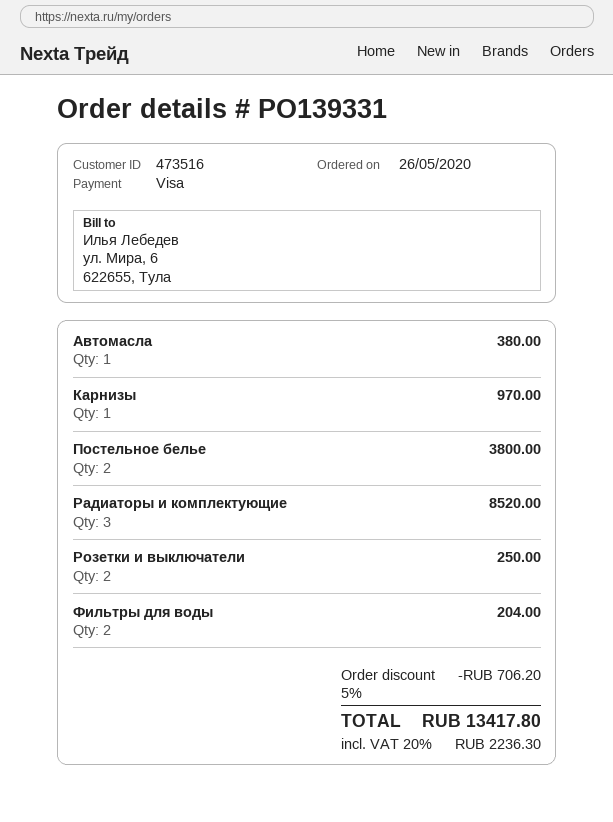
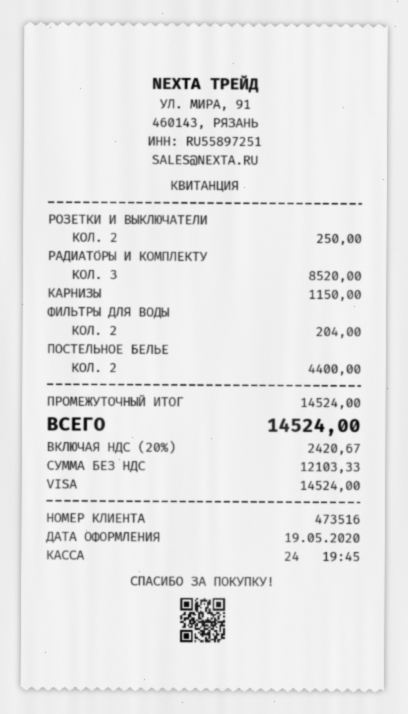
order date: 2020-05-26 -> 2020-05-19
Автомасла: 1 for 380.00 -> none
Карнизы: 1 for 970.00 -> 1 for 1150.00
Постельное белье: 2 for 3800.00 -> 2 for 4400.00
discount: 5% = 706.20 -> none
tax: 20% = 2236.30 -> 20% = 2420.67
total: 13417.80 -> 14524.00

